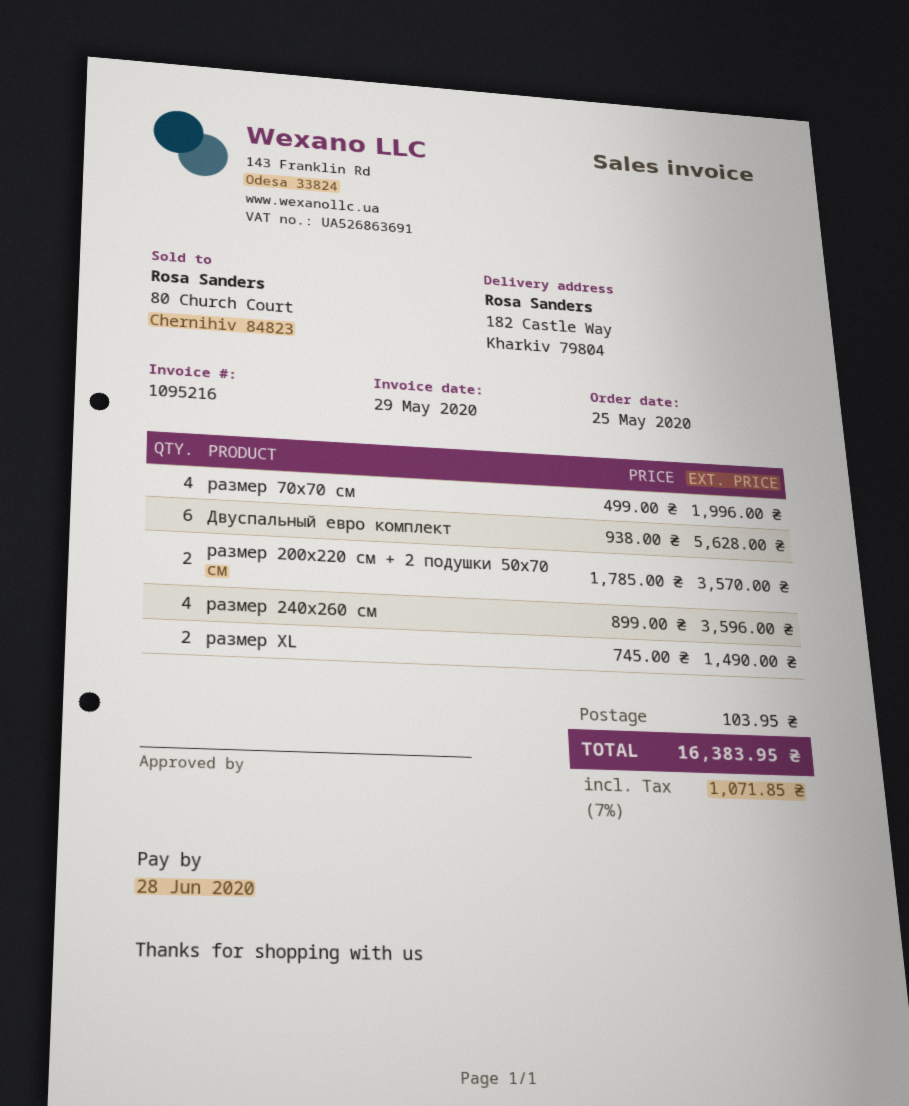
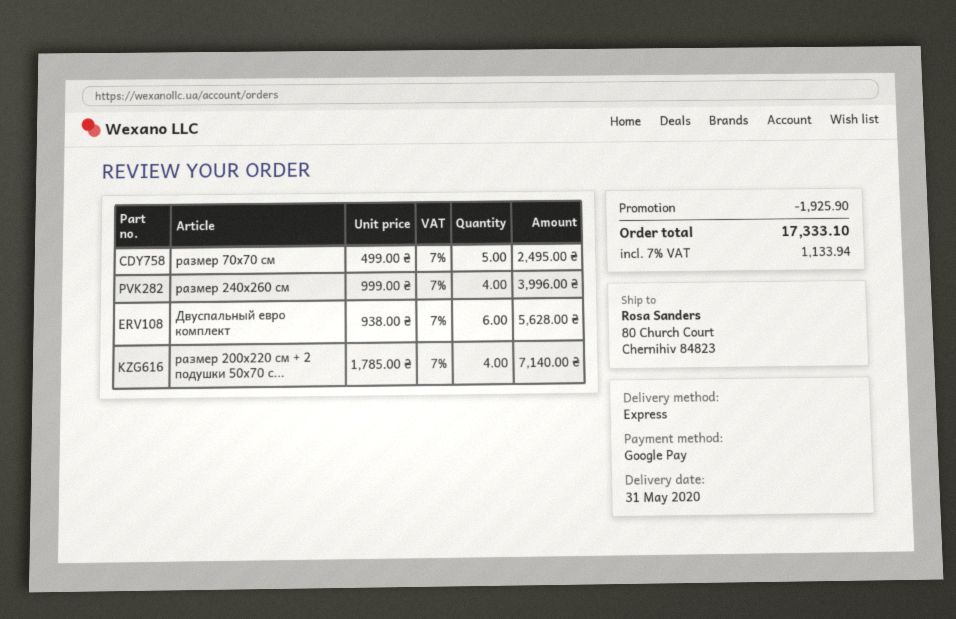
ship to: 182 Castle Way, Kharkiv 79804 -> 80 Church Court, Chernihiv 84823
размер 70х70 см: 4 x 499.00 = 1996.00 -> 5 x 499.00 = 2495.00
размер 200х220 см + 2 подушки 50х70 см: 2 x 1785.00 = 3570.00 -> 4 x 1785.00 = 7140.00
размер 240х260 см: 4 x 899.00 = 3596.00 -> 4 x 999.00 = 3996.00
размер XL: 2 x 745.00 = 1490.00 -> none
discount: none -> 1925.90
shipping: 103.95 -> none
tax: 7% = 1071.85 -> 7% = 1133.94
total: 16383.95 -> 17333.10

